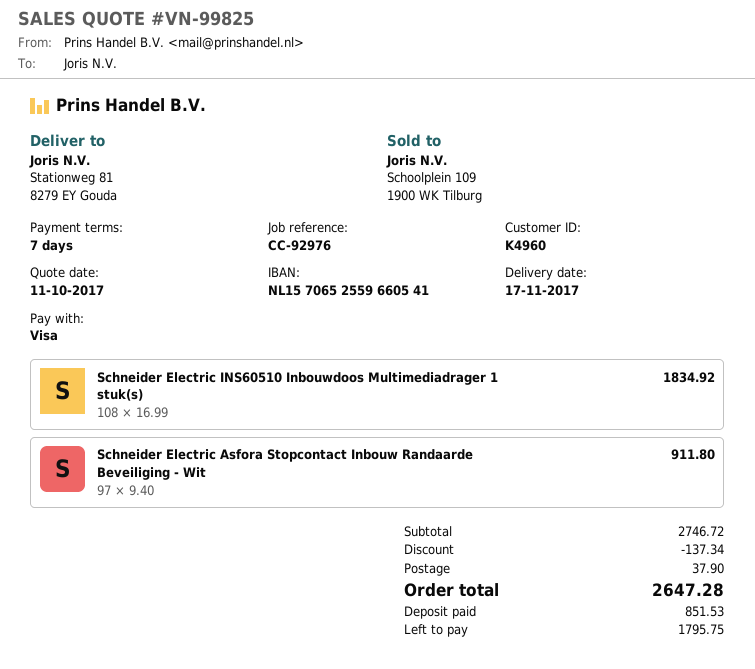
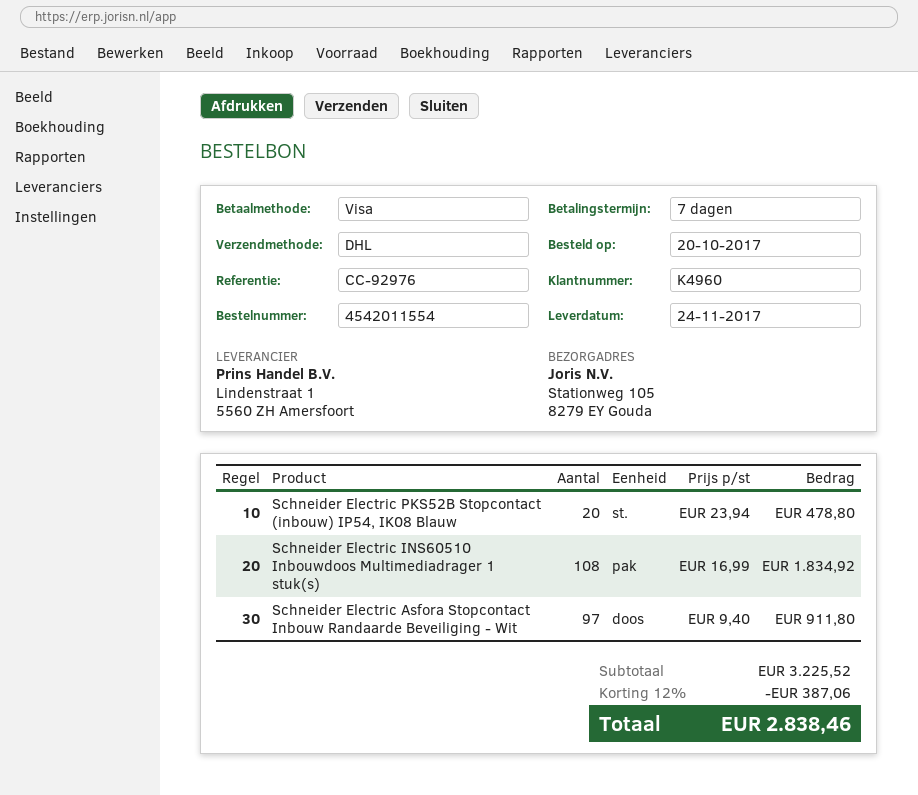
delivery date: 2017-11-17 -> 2017-11-24
ship to: Stationweg 81, 8279 EY Gouda -> Stationweg 105, 8279 EY Gouda
Schneider Electric PKS52B Stopcontact (inbouw) IP54, IK08 Blauw: none -> 20 x 23.94 = 478.80
subtotal: 2746.72 -> 3225.52
discount: 137.34 -> 387.06
shipping: 37.90 -> none
total: 2647.28 -> 2838.46

